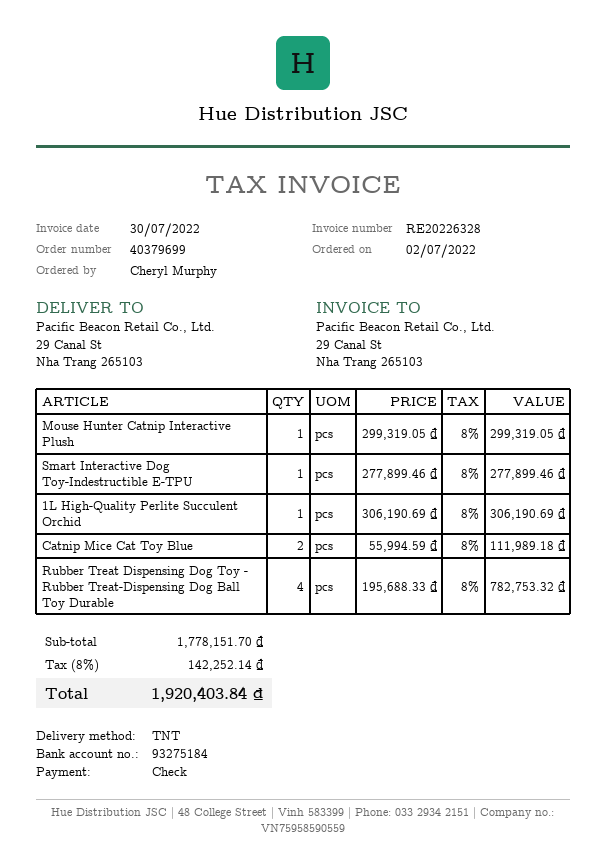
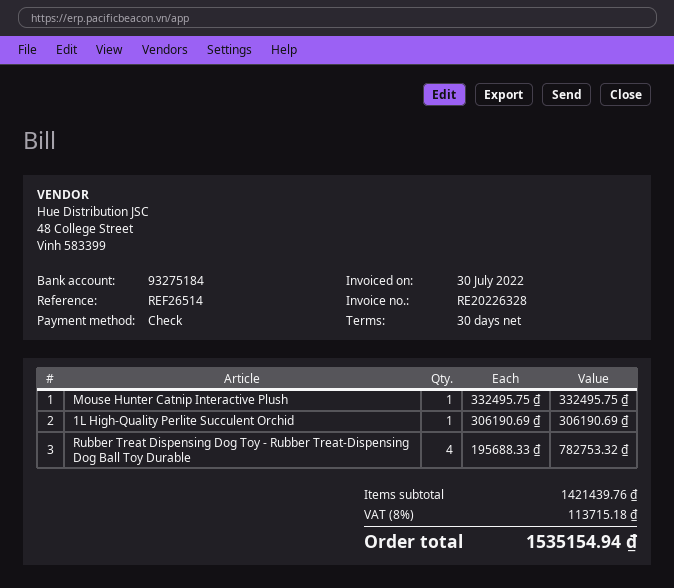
Mouse Hunter Catnip Interactive Plush: 1 x 299319.05 = 299319.05 -> 1 x 332495.75 = 332495.75
Smart Interactive Dog Toy-Indestructible E-TPU: 1 x 277899.46 = 277899.46 -> none
Catnip Mice Cat Toy Blue: 2 x 55994.59 = 111989.18 -> none
subtotal: 1778151.70 -> 1421439.76
tax: 8% = 142252.14 -> 8% = 113715.18
total: 1920403.84 -> 1535154.94

